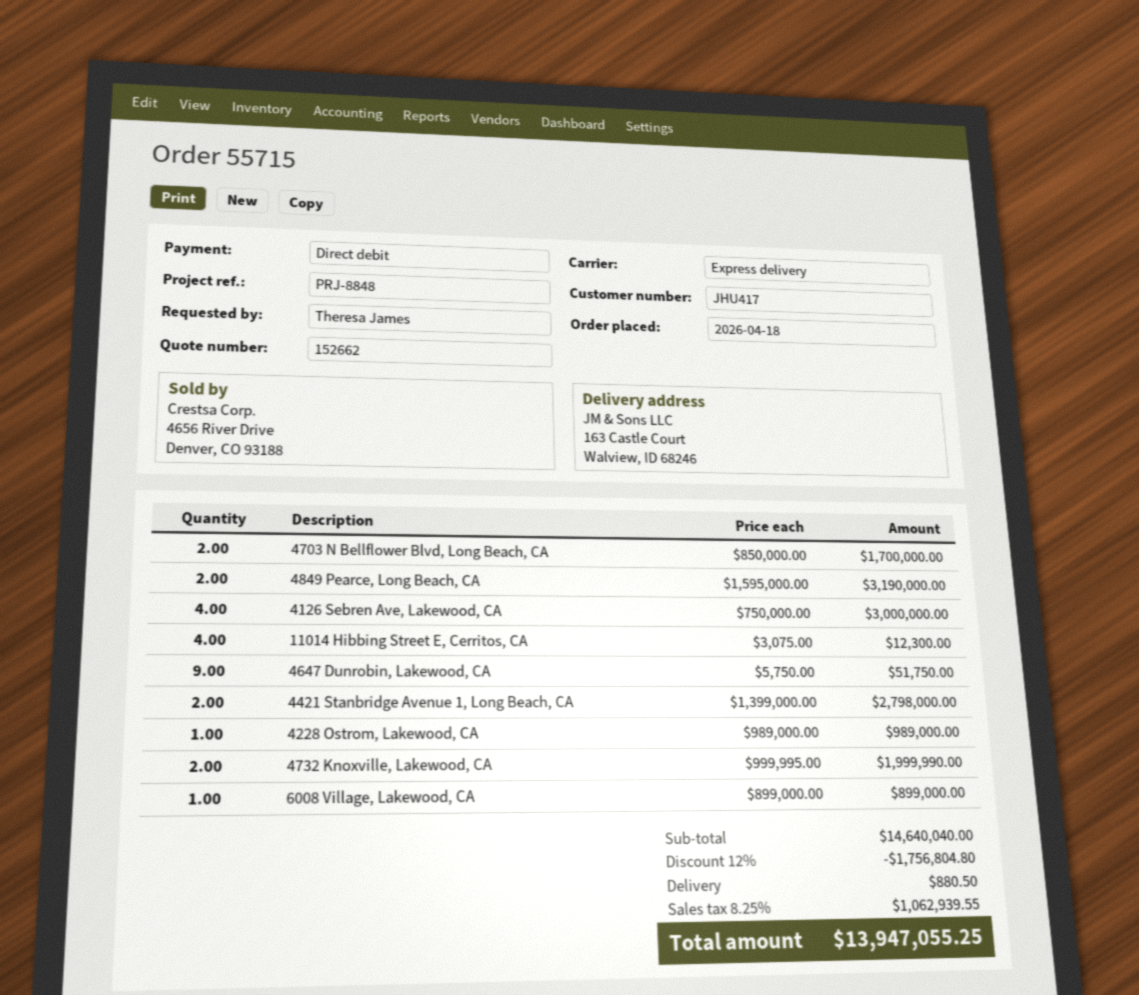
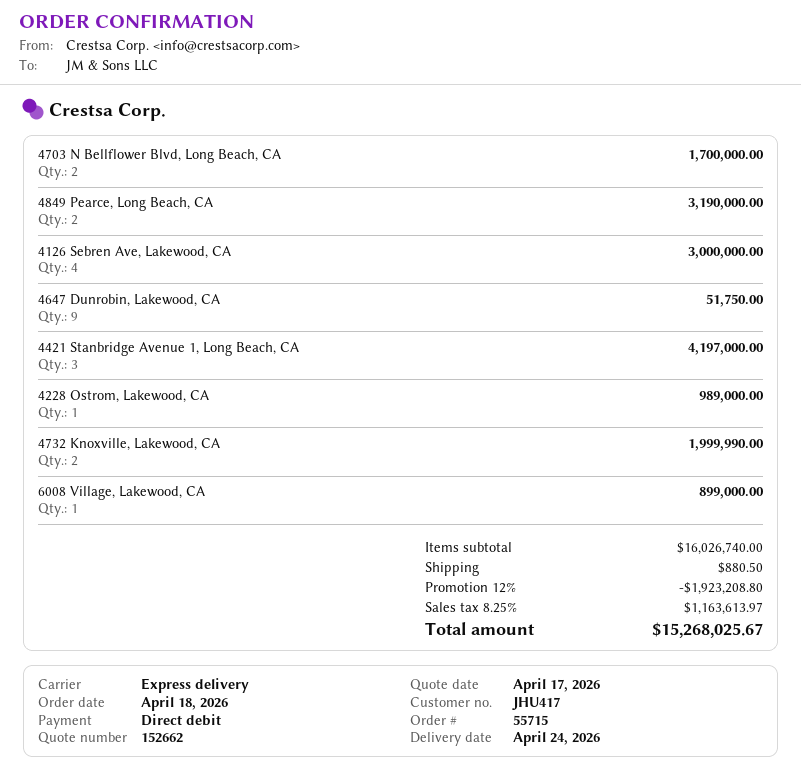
11014 Hibbing Street E, Cerritos, CA: 4 for 12300.00 -> none
4421 Stanbridge Avenue 1, Long Beach, CA: 2 for 2798000.00 -> 3 for 4197000.00
subtotal: 14640040.00 -> 16026740.00
discount: 12% = 1756804.80 -> 12% = 1923208.80
tax: 8.25% = 1062939.55 -> 8.25% = 1163613.97
total: 13947055.25 -> 15268025.67

